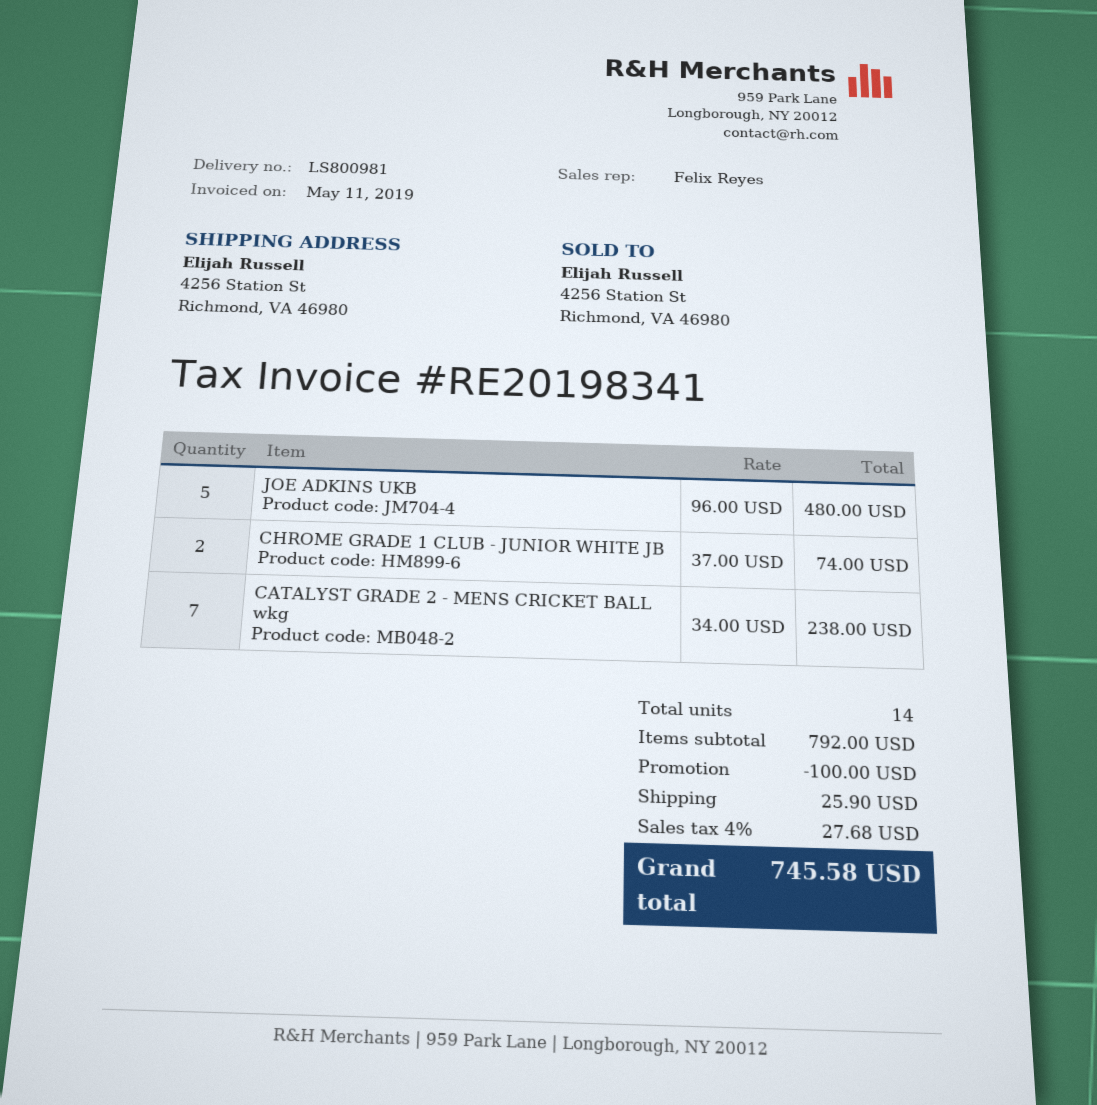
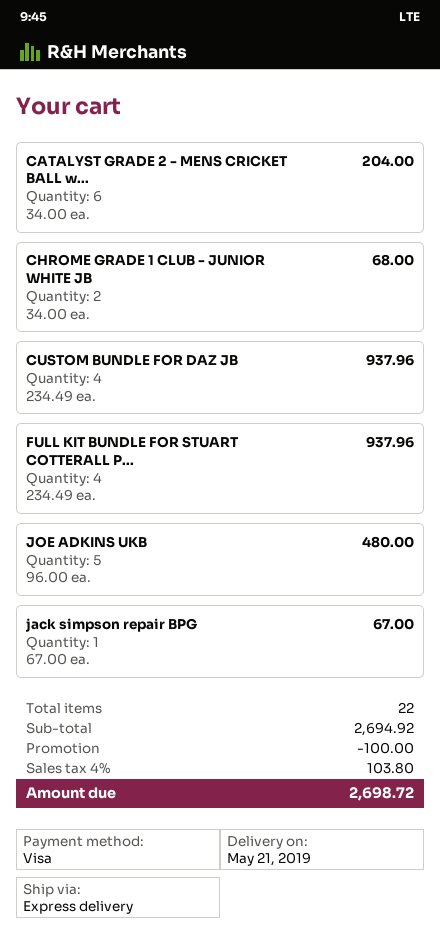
CHROME GRADE 1 CLUB - JUNIOR WHITE JB: 2 x 37.00 = 74.00 -> 2 x 34.00 = 68.00
CATALYST GRADE 2 - MENS CRICKET BALL wkg: 7 x 34.00 = 238.00 -> 6 x 34.00 = 204.00
CUSTOM BUNDLE FOR DAZ JB: none -> 4 x 234.49 = 937.96
FULL KIT BUNDLE FOR STUART COTTERALL P...: none -> 4 x 234.49 = 937.96
jack simpson repair BPG: none -> 1 x 67.00 = 67.00
total quantity: 14 -> 22
subtotal: 792.00 -> 2694.92
shipping: 25.90 -> none
tax: 4% = 27.68 -> 4% = 103.80
total: 745.58 -> 2698.72

